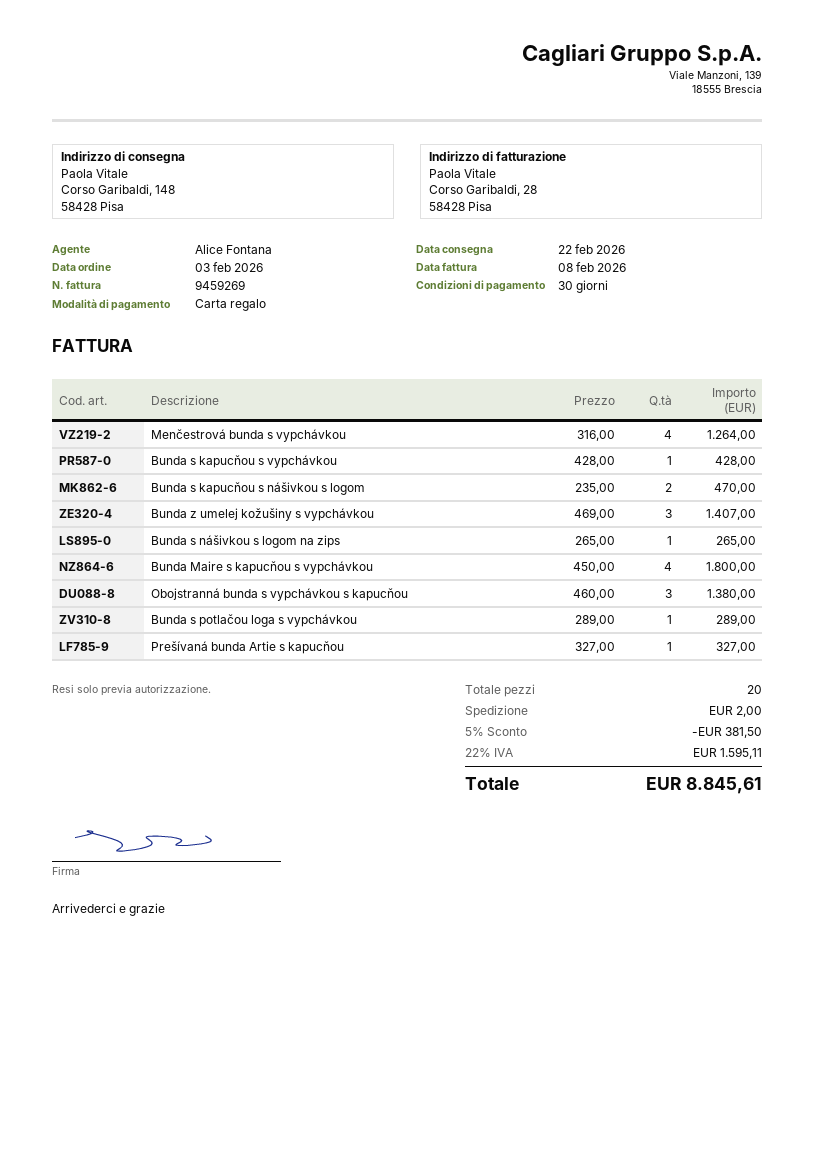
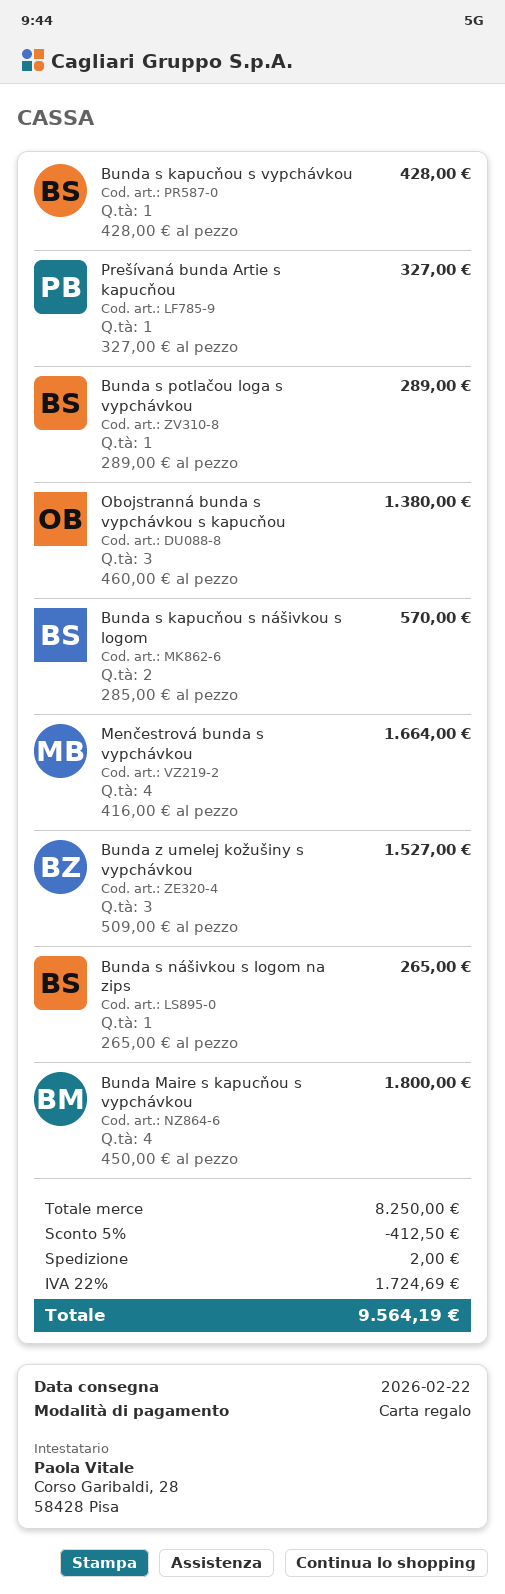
Menčestrová bunda s vypchávkou: 4 x 316.00 = 1264.00 -> 4 x 416.00 = 1664.00
Bunda s kapucňou s nášivkou s logom: 2 x 235.00 = 470.00 -> 2 x 285.00 = 570.00
Bunda z umelej kožušiny s vypchávkou: 3 x 469.00 = 1407.00 -> 3 x 509.00 = 1527.00
discount: 5% = 381.50 -> 5% = 412.50
tax: 22% = 1595.11 -> 22% = 1724.69
total: 8845.61 -> 9564.19

